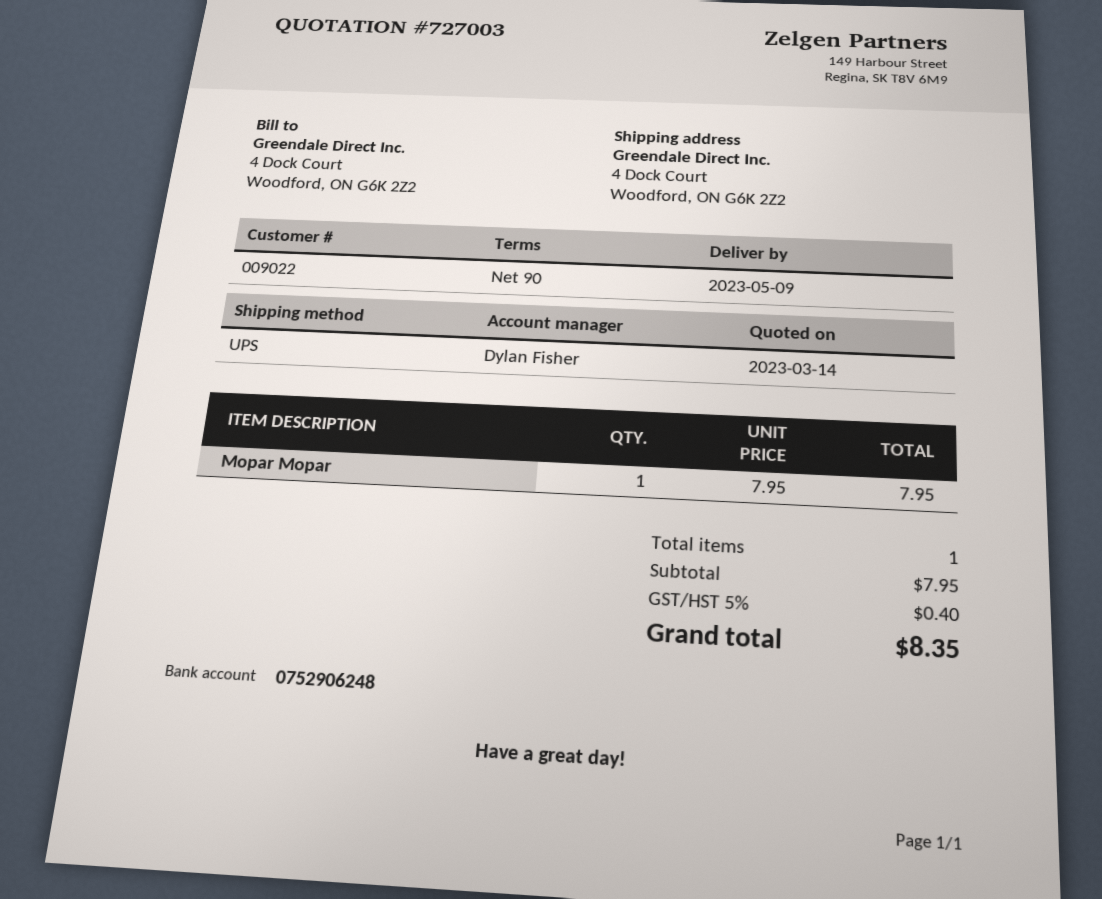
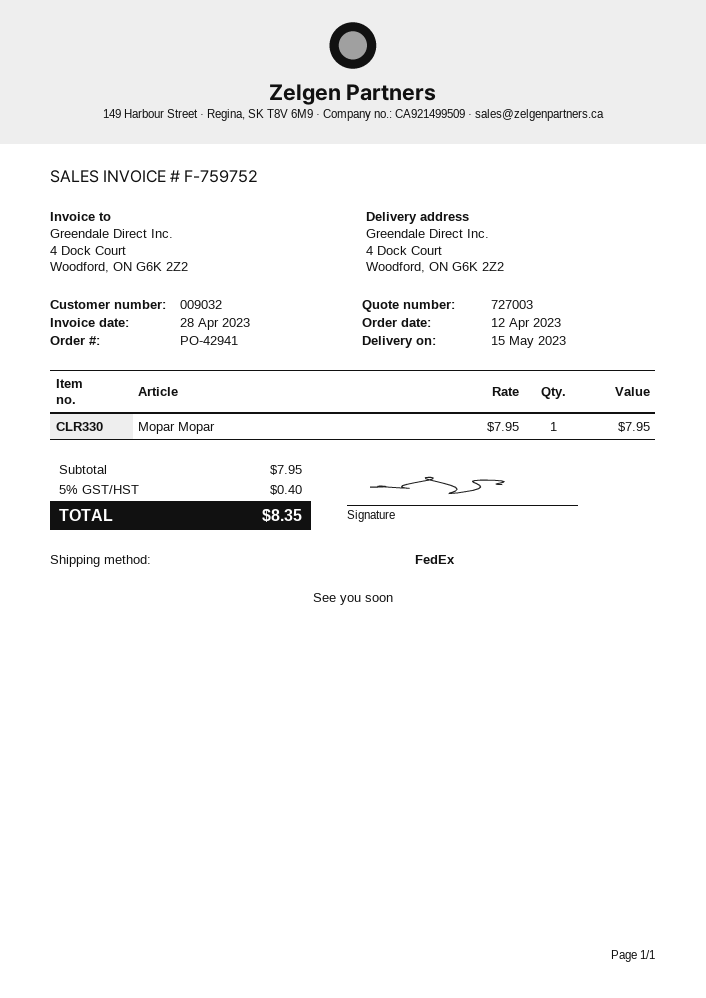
delivery date: 2023-05-09 -> 2023-05-15
customer number: 009022 -> 009032
shipping method: UPS -> FedEx

